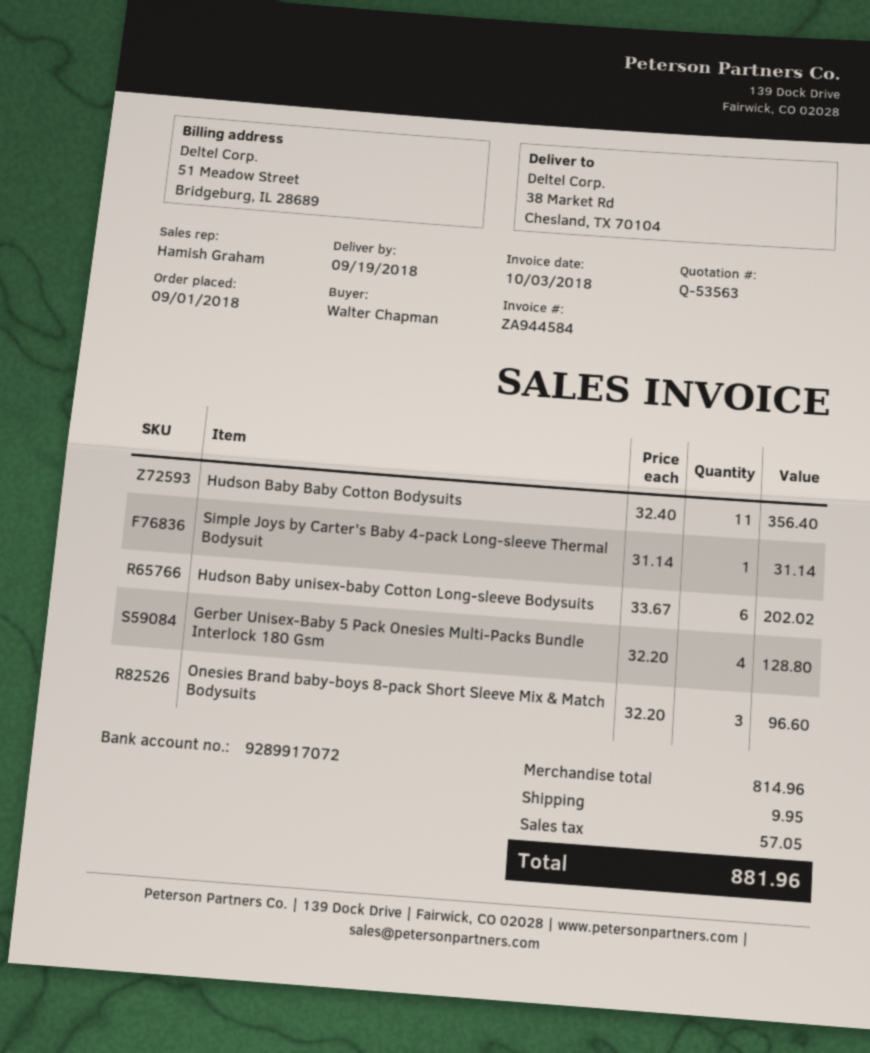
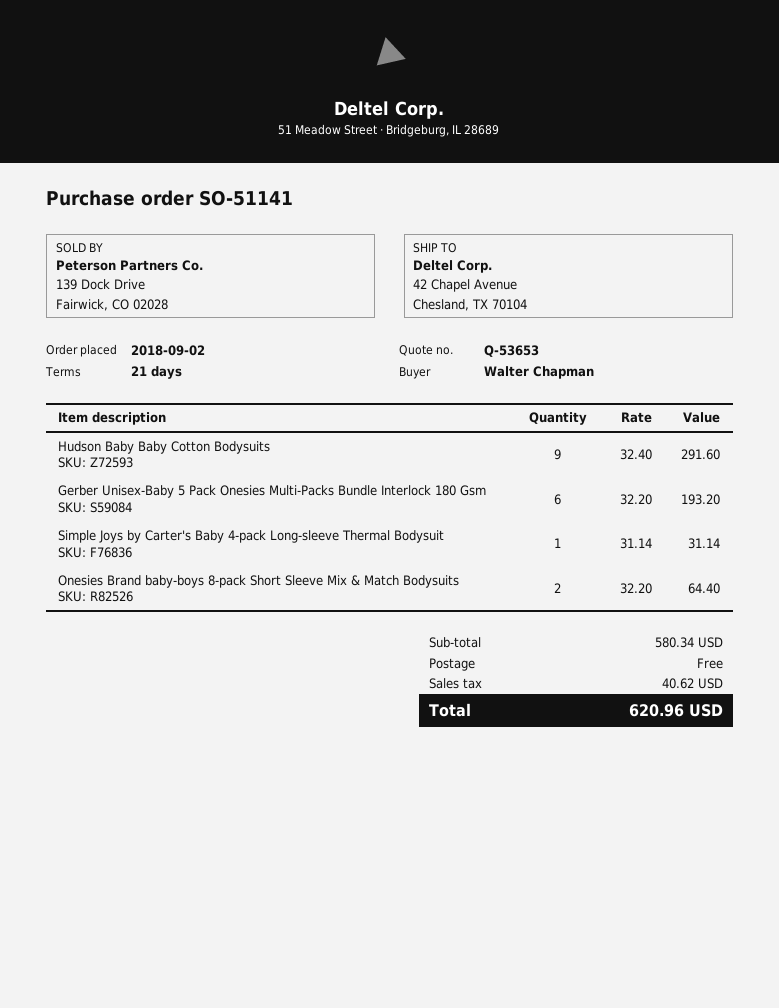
quote number: Q-53563 -> Q-53653
order date: 2018-09-01 -> 2018-09-02
ship to: 38 Market Rd, Chesland, TX 70104 -> 42 Chapel Avenue, Chesland, TX 70104
Hudson Baby Baby Cotton Bodysuits: 11 x 32.40 = 356.40 -> 9 x 32.40 = 291.60
Hudson Baby unisex-baby Cotton Long-sleeve Bodysuits: 6 x 33.67 = 202.02 -> none
Gerber Unisex-Baby 5 Pack Onesies Multi-Packs Bundle Interlock 180 Gsm: 4 x 32.20 = 128.80 -> 6 x 32.20 = 193.20
Onesies Brand baby-boys 8-pack Short Sleeve Mix & Match Bodysuits: 3 x 32.20 = 96.60 -> 2 x 32.20 = 64.40
subtotal: 814.96 -> 580.34
shipping: 9.95 -> 0.00
tax: 57.05 -> 40.62
total: 881.96 -> 620.96

